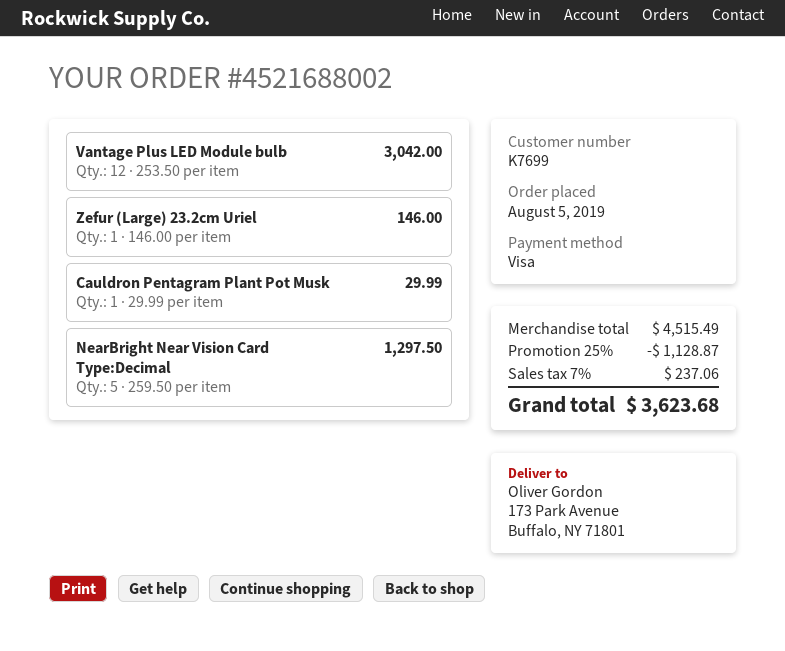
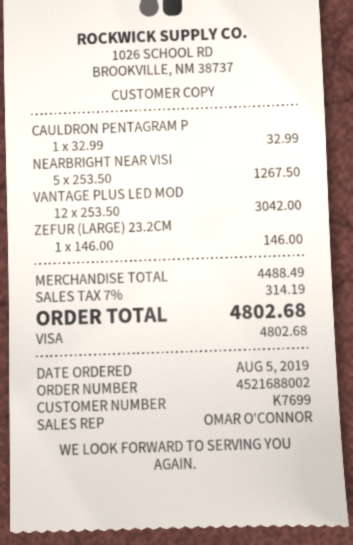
Cauldron Pentagram Plant Pot Musk: 1 x 29.99 = 29.99 -> 1 x 32.99 = 32.99
NearBright Near Vision Card Type:Decimal: 5 x 259.50 = 1297.50 -> 5 x 253.50 = 1267.50
subtotal: 4515.49 -> 4488.49
discount: 25% = 1128.87 -> none
tax: 7% = 237.06 -> 7% = 314.19
total: 3623.68 -> 4802.68

